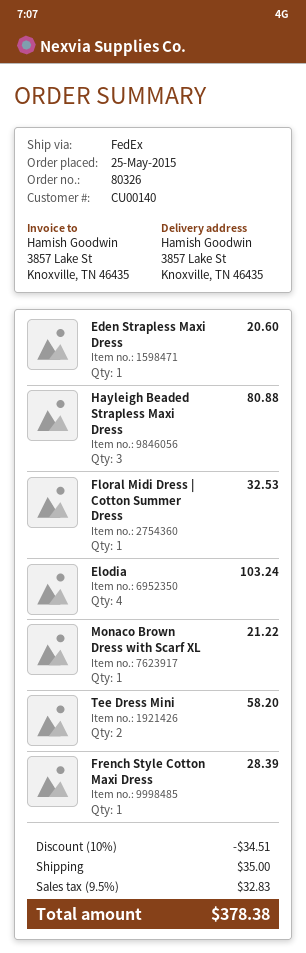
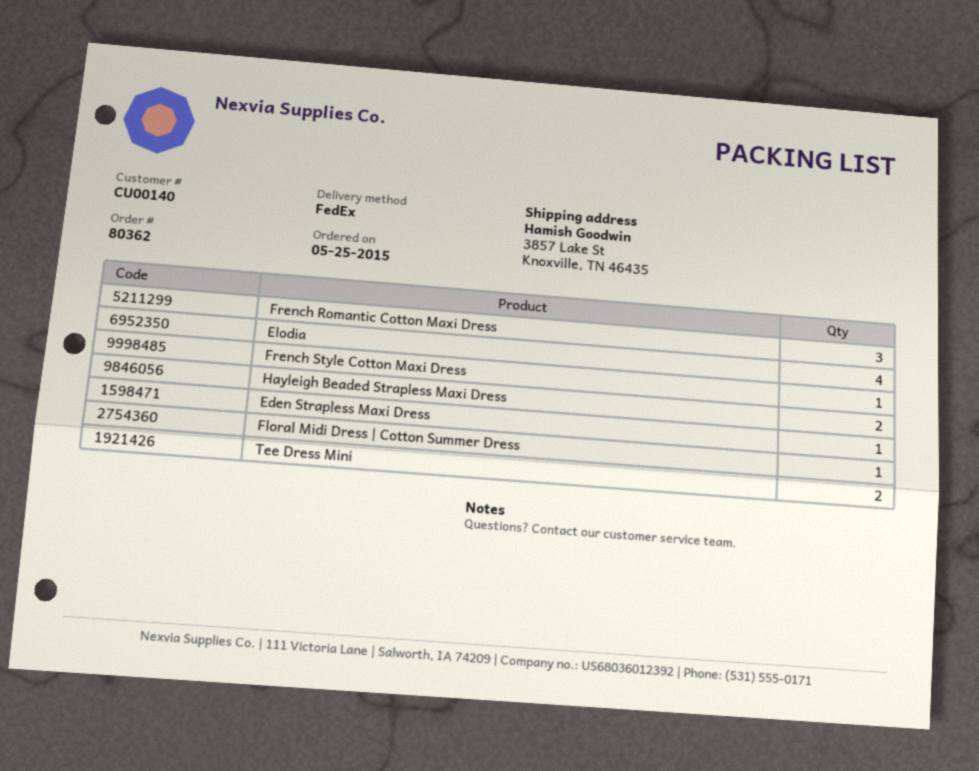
order number: 80326 -> 80362
Hayleigh Beaded Strapless Maxi Dress: 3 -> 2
Monaco Brown Dress with Scarf XL: 1 -> none
French Romantic Cotton Maxi Dress: none -> 3

